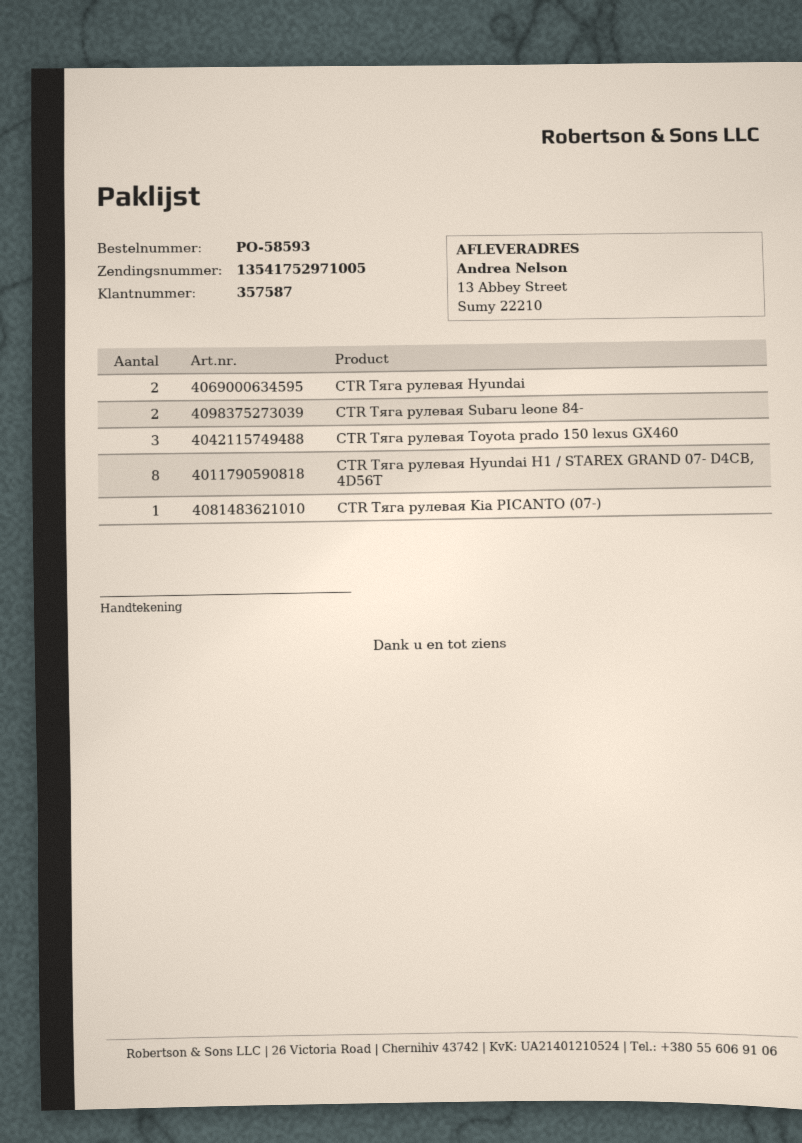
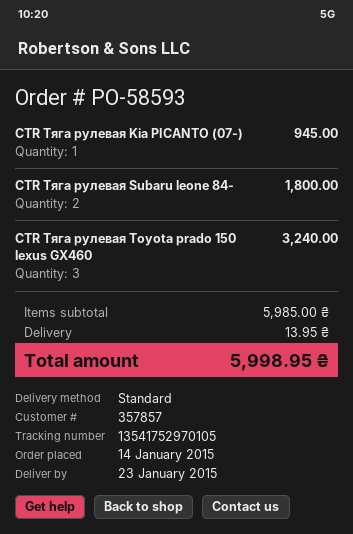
customer number: 357587 -> 357857
tracking number: 13541752971005 -> 13541752970105
CTR Тяга рулевая Hyundai: 2 -> none
CTR Тяга рулевая Hyundai H1 / STAREX GRAND 07- D4CB, 4D56T: 8 -> none

